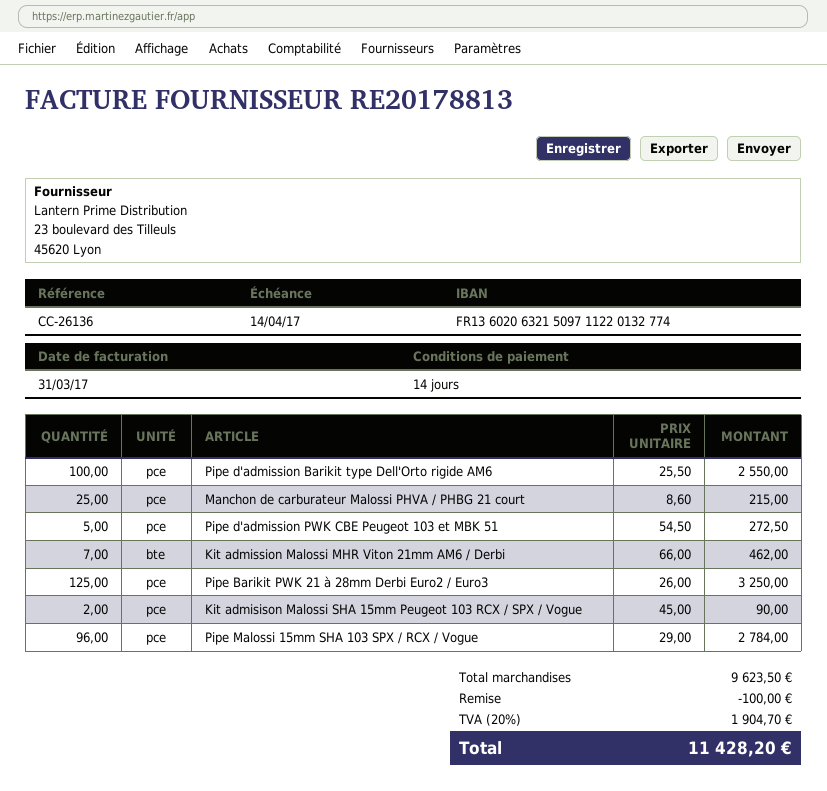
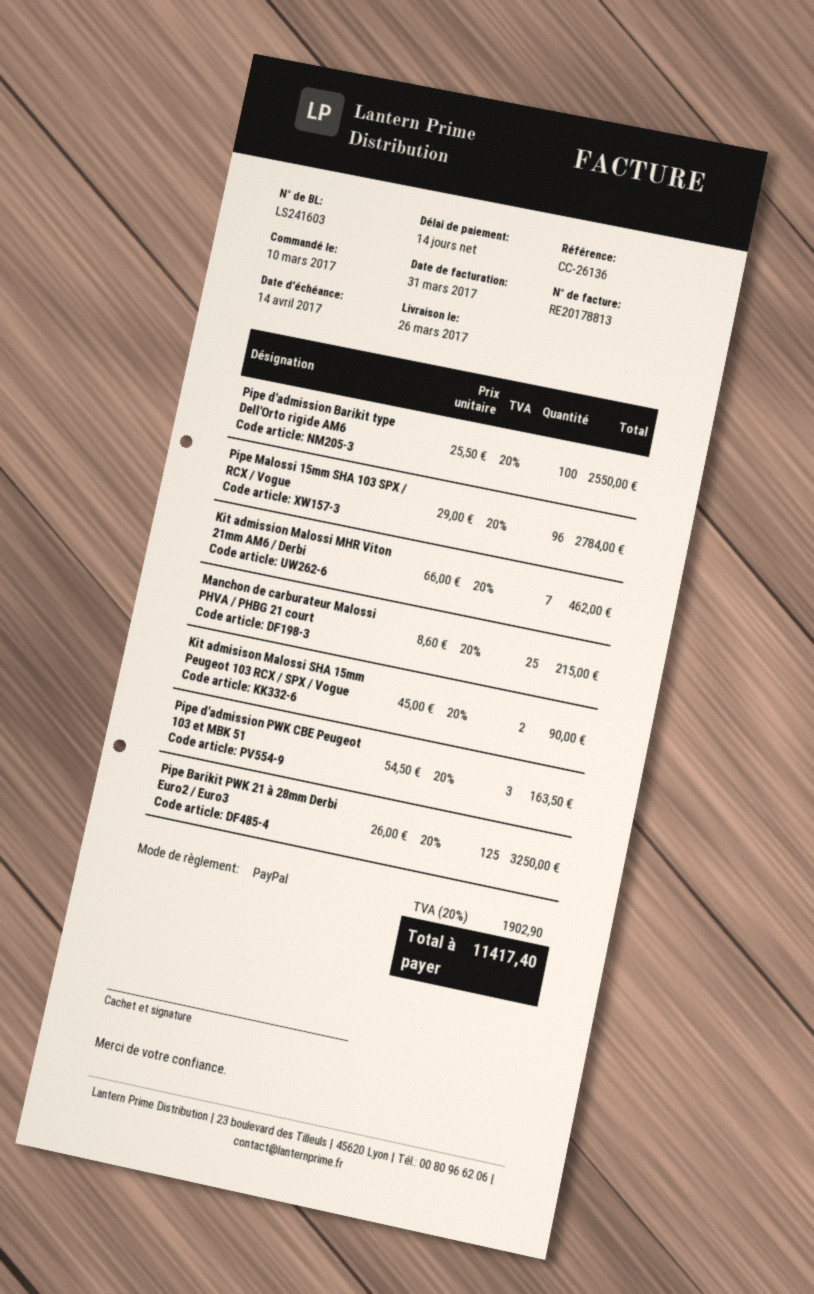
Pipe d'admission PWK CBE Peugeot 103 et MBK 51: 5 x 54.50 = 272.50 -> 3 x 54.50 = 163.50
discount: 100.00 -> none
tax: 20% = 1904.70 -> 20% = 1902.90
total: 11428.20 -> 11417.40

